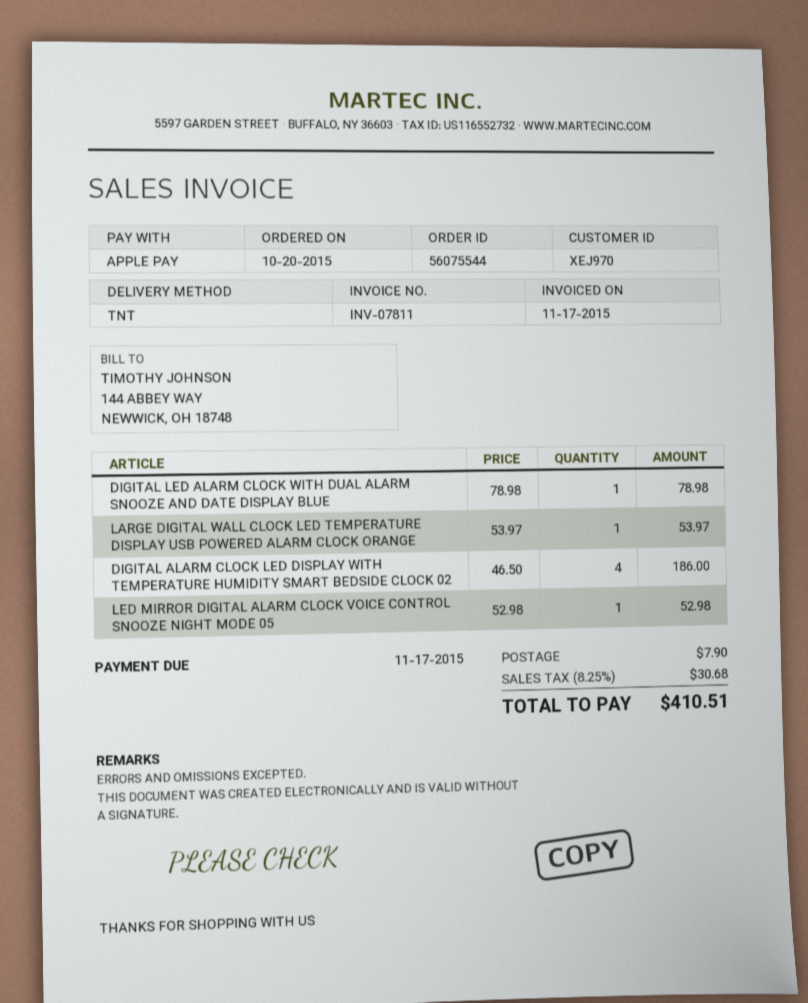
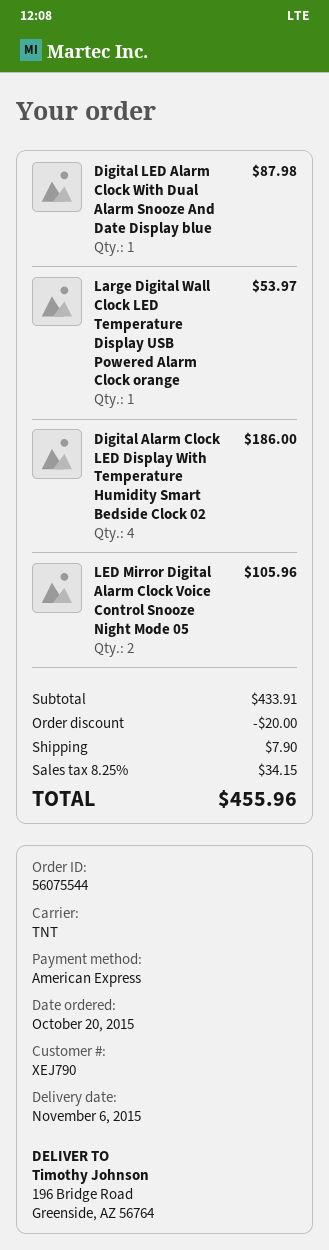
customer number: XEJ970 -> XEJ790
payment method: Apple Pay -> American Express
DIGITAL LED ALARM CLOCK WITH DUAL ALARM SNOOZE AND DATE DISPLAY BLUE: 1 for 78.98 -> 1 for 87.98
LED MIRROR DIGITAL ALARM CLOCK VOICE CONTROL SNOOZE NIGHT MODE 05: 1 for 52.98 -> 2 for 105.96
discount: none -> 20.00
tax: 8.25% = 30.68 -> 8.25% = 34.15
total: 410.51 -> 455.96

